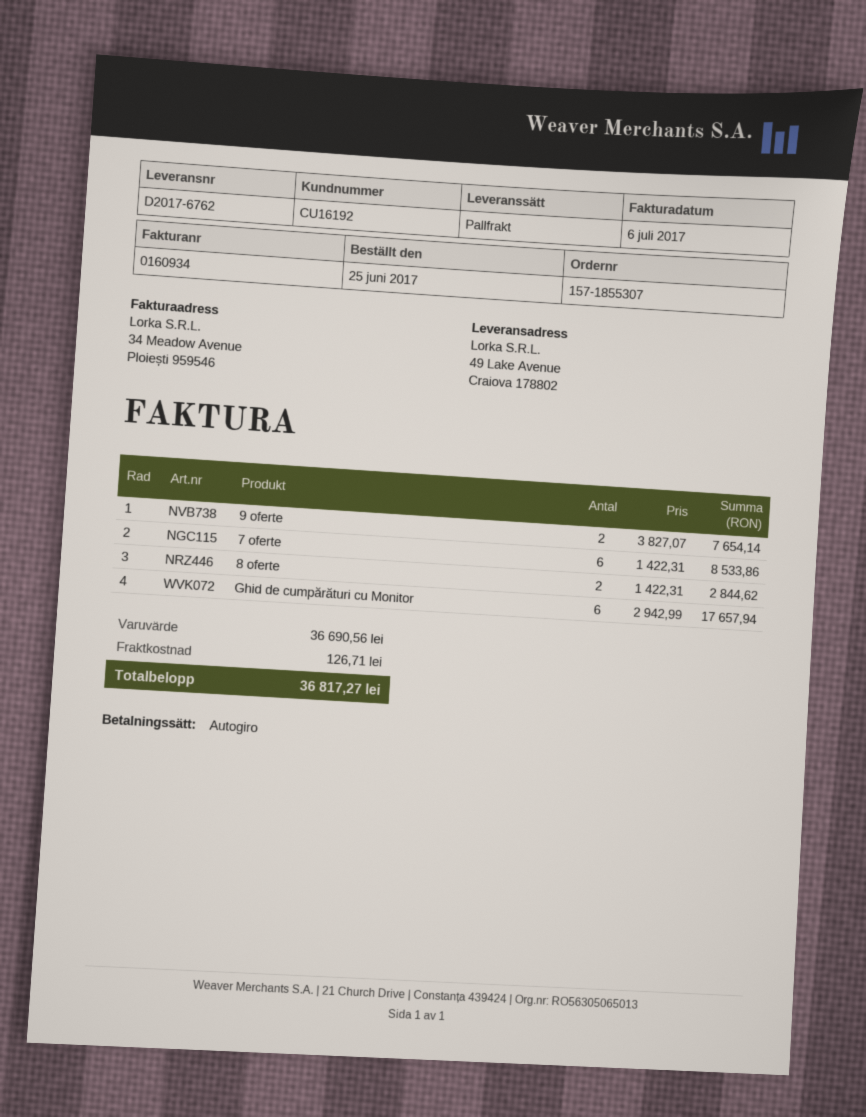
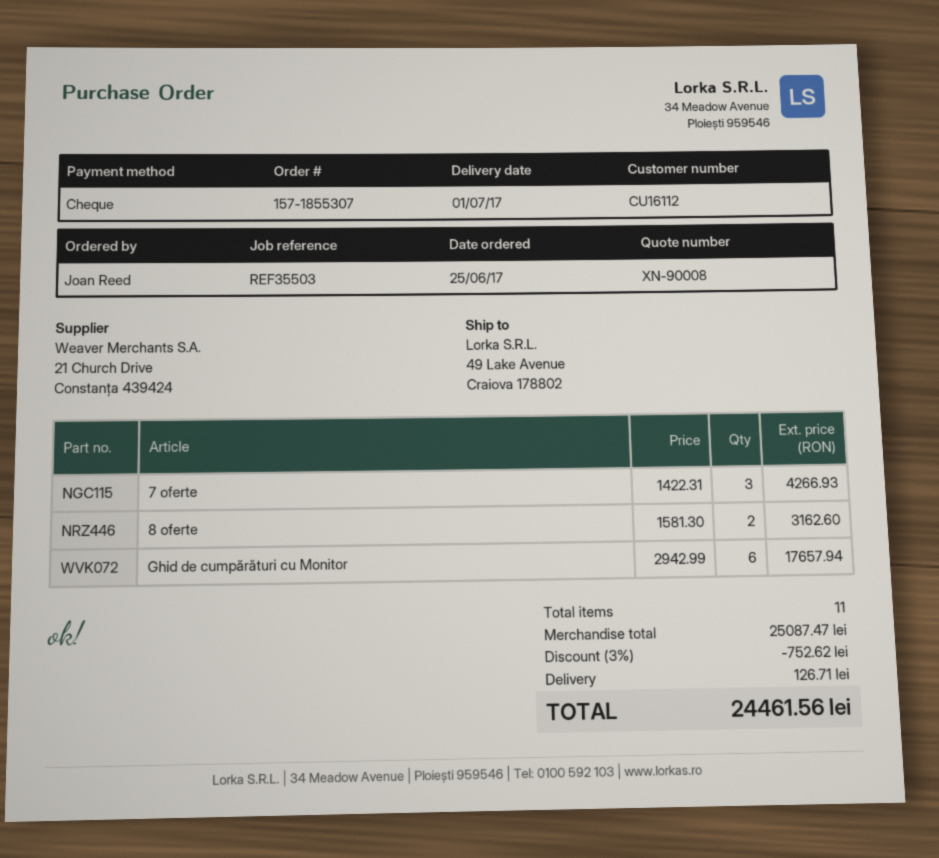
customer number: CU16192 -> CU16112
payment method: direct debit -> cheque
9 oferte: 2 x 3827.07 = 7654.14 -> none
7 oferte: 6 x 1422.31 = 8533.86 -> 3 x 1422.31 = 4266.93
8 oferte: 2 x 1422.31 = 2844.62 -> 2 x 1581.30 = 3162.60
subtotal: 36690.56 -> 25087.47
discount: none -> 3% = 752.62
total: 36817.27 -> 24461.56

